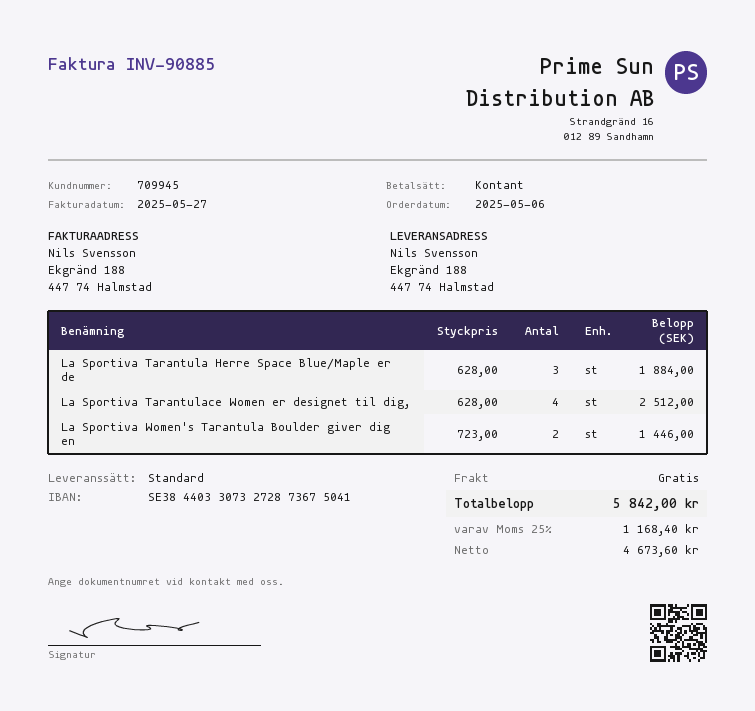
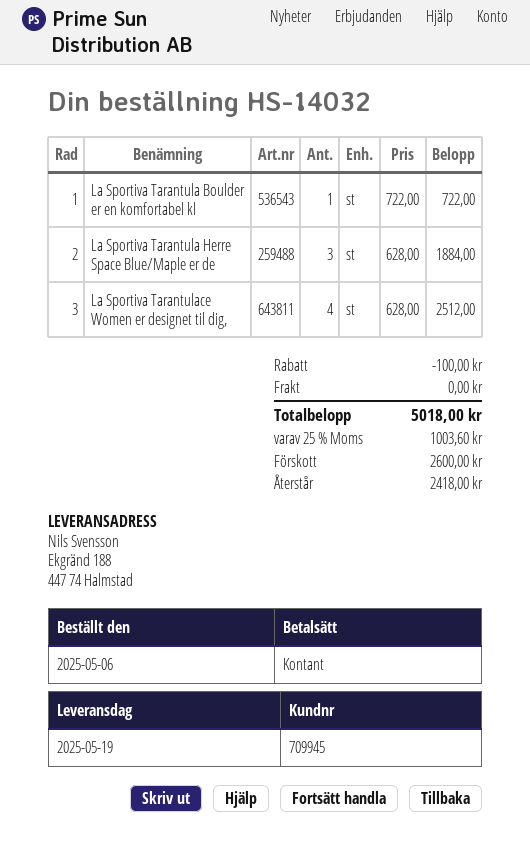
La Sportiva Women's Tarantula Boulder giver dig en: 2 x 723.00 = 1446.00 -> none
La Sportiva Tarantula Boulder er en komfortabel kl: none -> 1 x 722.00 = 722.00
discount: none -> 100.00
tax: 25% = 1168.40 -> 25% = 1003.60
total: 5842.00 -> 5018.00

